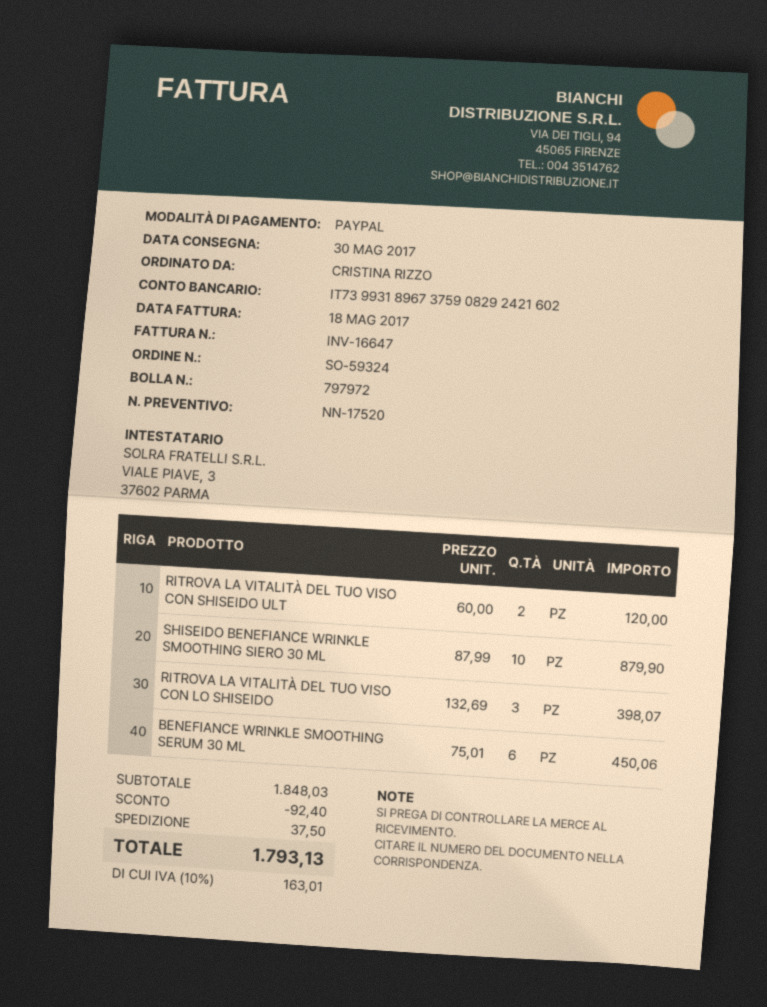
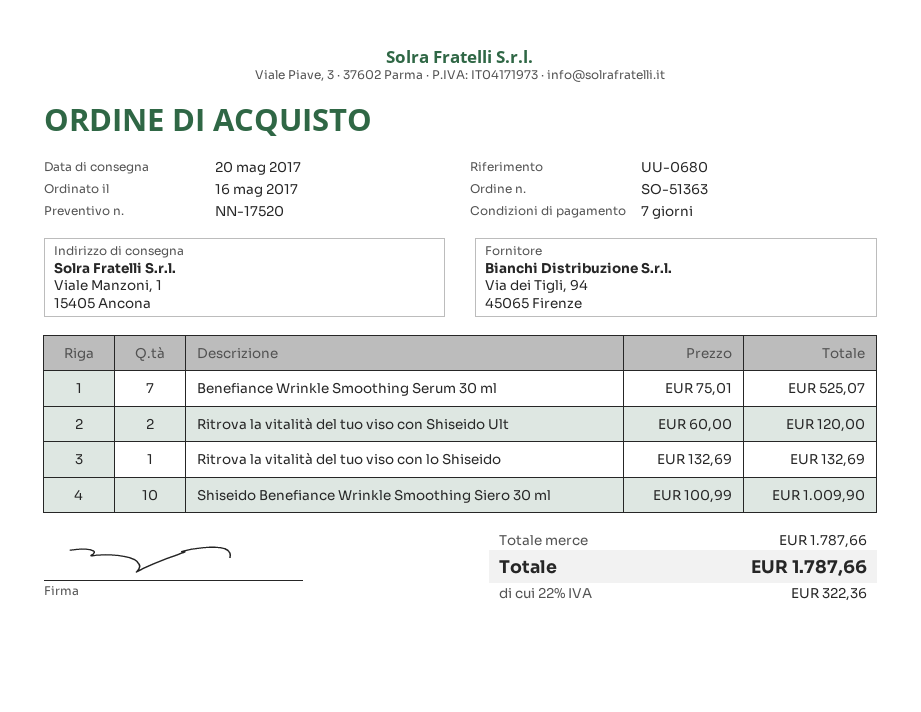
order number: SO-59324 -> SO-51363
delivery date: 2017-05-30 -> 2017-05-20
SHISEIDO BENEFIANCE WRINKLE SMOOTHING SIERO 30 ML: 10 x 87.99 = 879.90 -> 10 x 100.99 = 1009.90
RITROVA LA VITALITÀ DEL TUO VISO CON LO SHISEIDO: 3 x 132.69 = 398.07 -> 1 x 132.69 = 132.69
BENEFIANCE WRINKLE SMOOTHING SERUM 30 ML: 6 x 75.01 = 450.06 -> 7 x 75.01 = 525.07
subtotal: 1848.03 -> 1787.66
discount: 92.40 -> none
shipping: 37.50 -> none
tax: 10% = 163.01 -> 22% = 322.36
total: 1793.13 -> 1787.66

